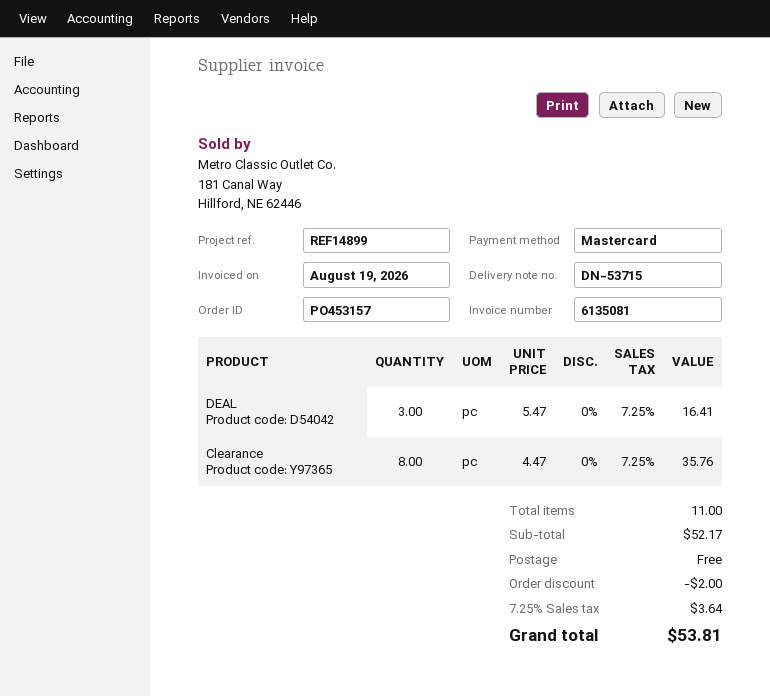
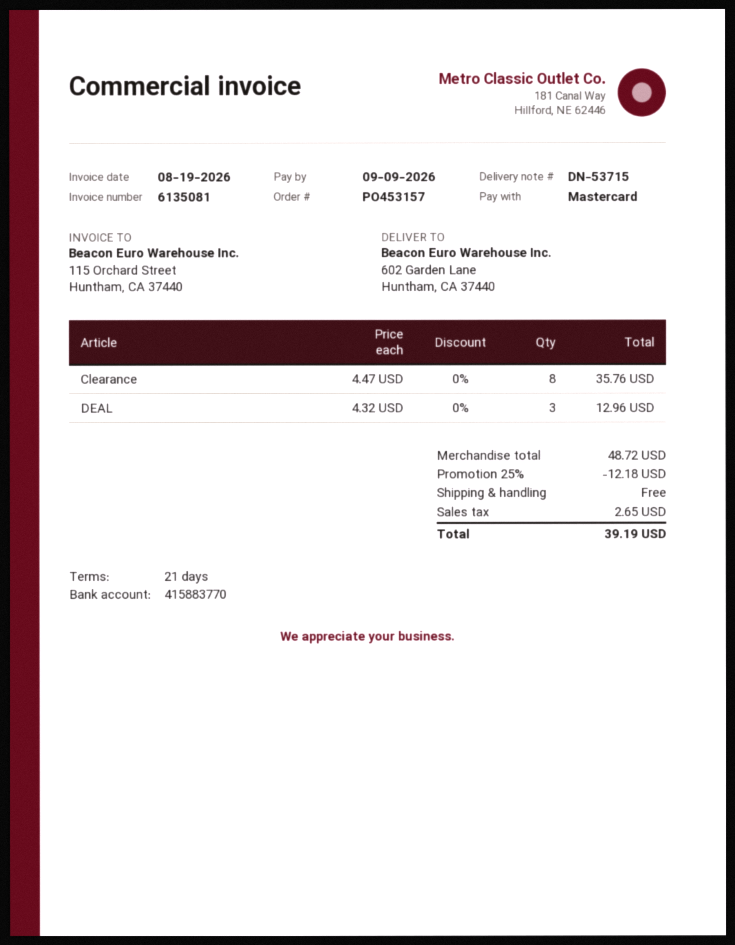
DEAL: 3 x 5.47 = 16.41 -> 3 x 4.32 = 12.96
subtotal: 52.17 -> 48.72
discount: 2.00 -> 12.18
tax: 3.64 -> 2.65
total: 53.81 -> 39.19

